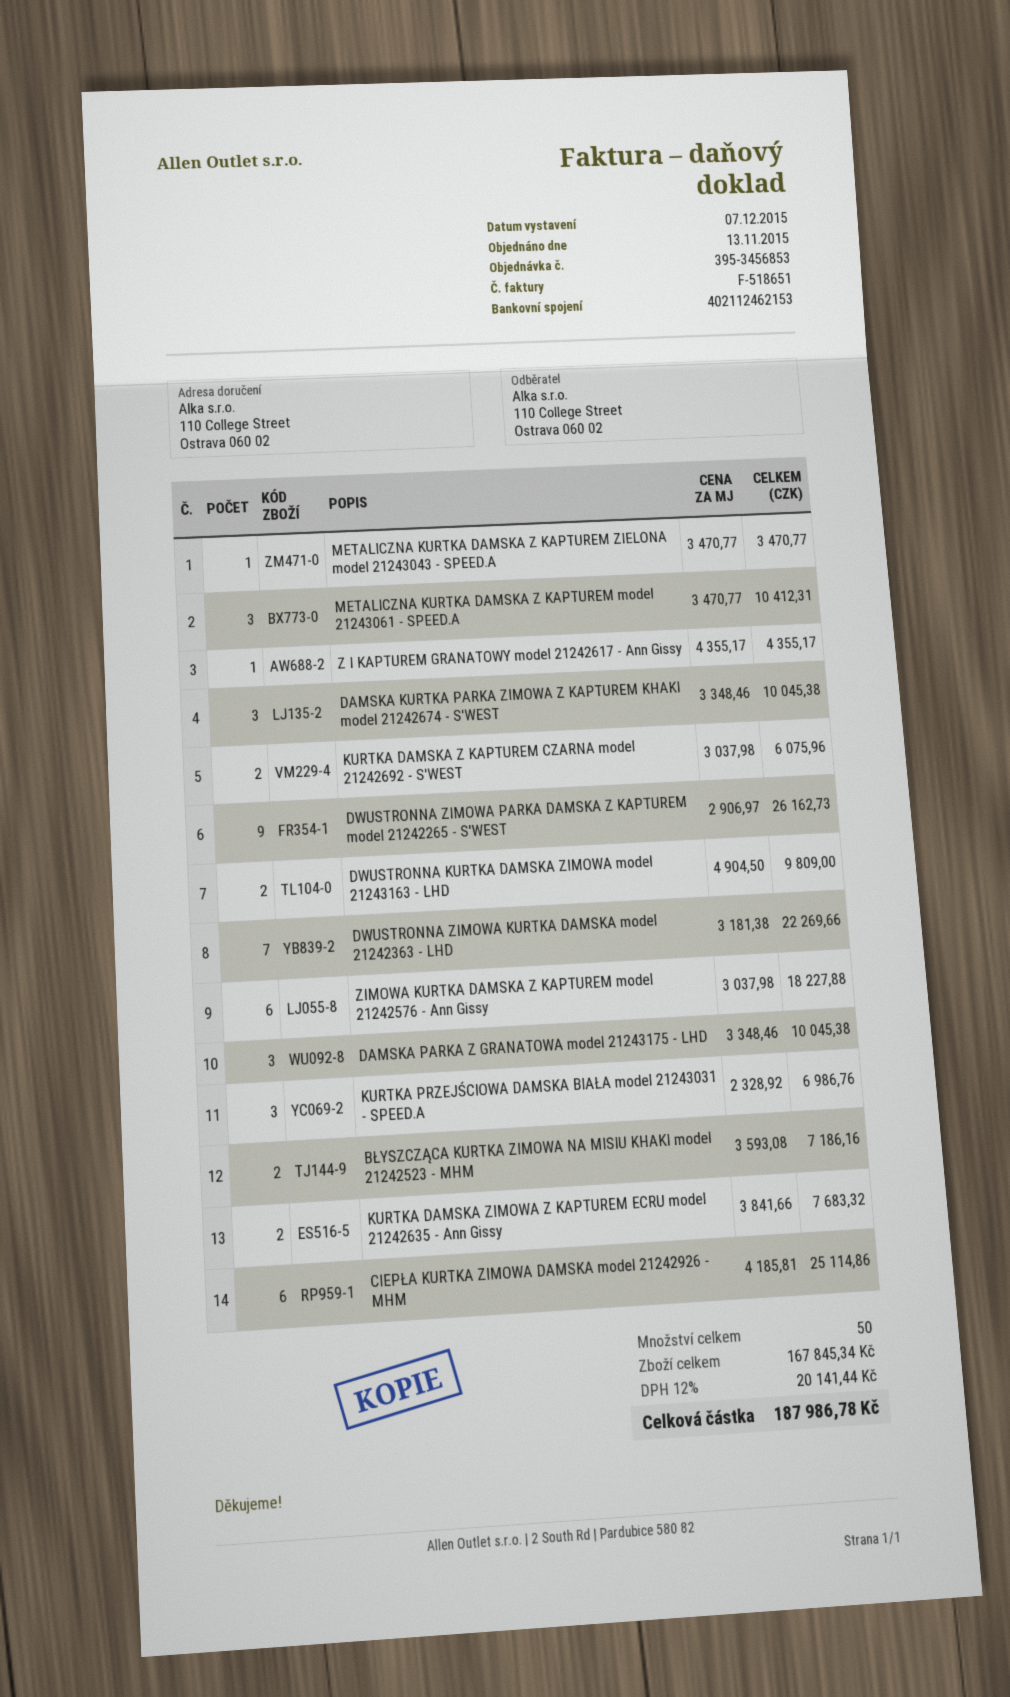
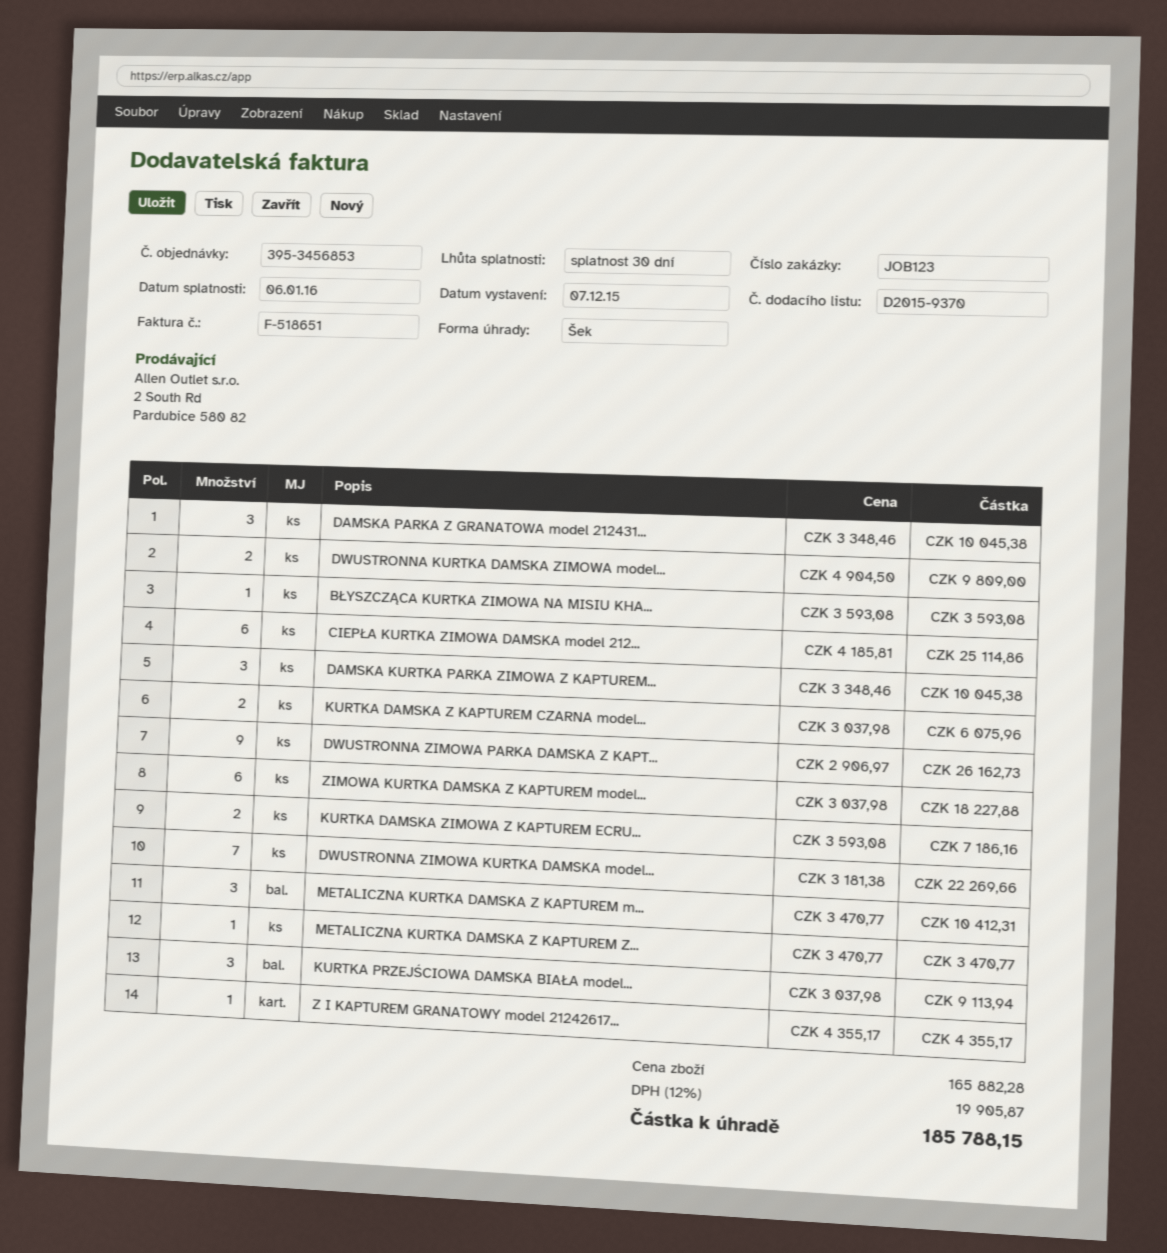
KURTKA PRZEJŚCIOWA DAMSKA BIAŁA model 21243031 - SPEED.A: 3 x 2328.92 = 6986.76 -> 3 x 3037.98 = 9113.94
BŁYSZCZĄCA KURTKA ZIMOWA NA MISIU KHAKI model 21242523 - MHM: 2 x 3593.08 = 7186.16 -> 1 x 3593.08 = 3593.08
KURTKA DAMSKA ZIMOWA Z KAPTUREM ECRU model 21242635 - Ann Gissy: 2 x 3841.66 = 7683.32 -> 2 x 3593.08 = 7186.16
subtotal: 167845.34 -> 165882.28
tax: 12% = 20141.44 -> 12% = 19905.87
total: 187986.78 -> 185788.15

